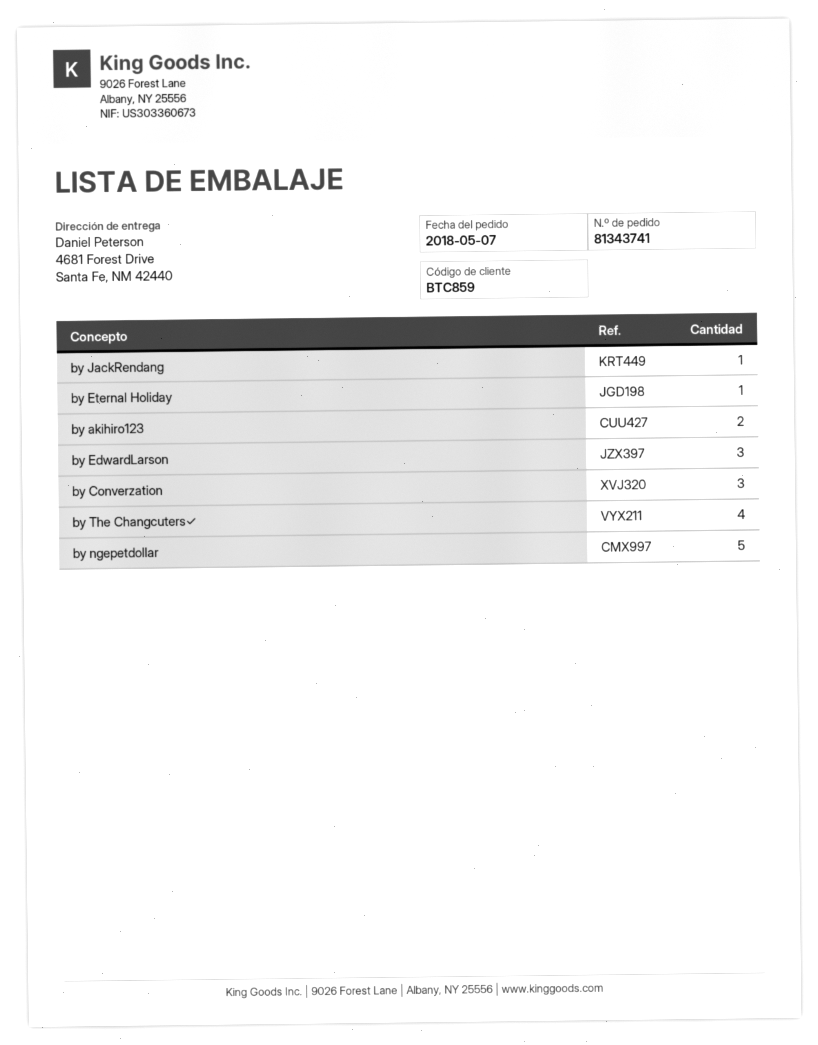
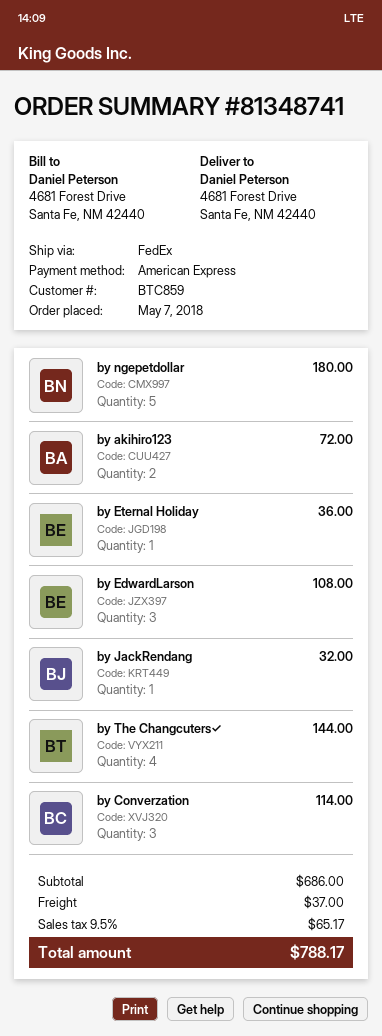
order number: 81343741 -> 81348741

